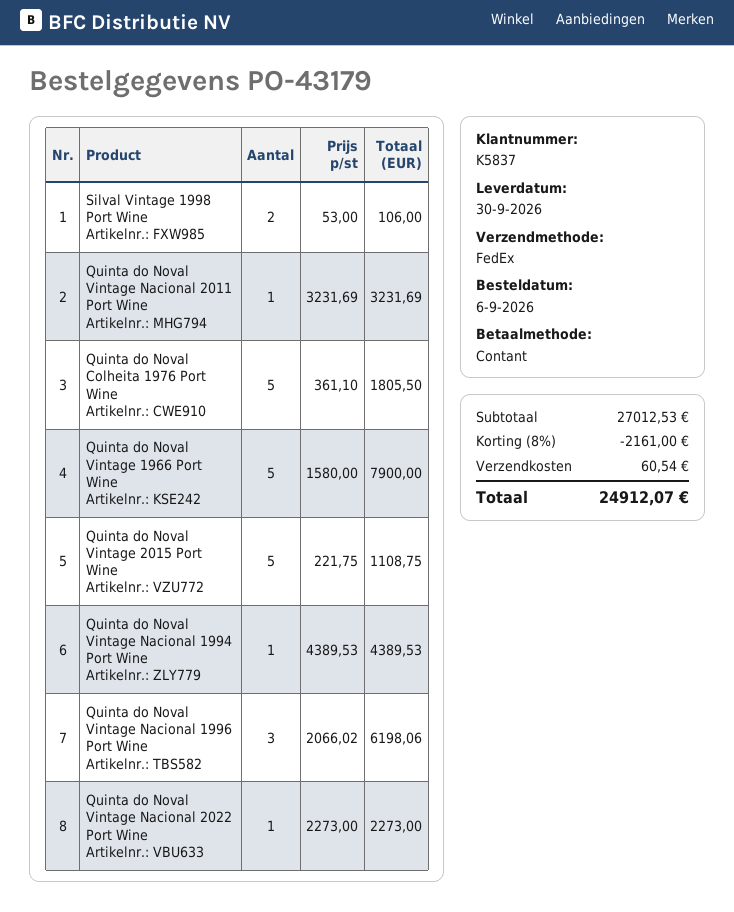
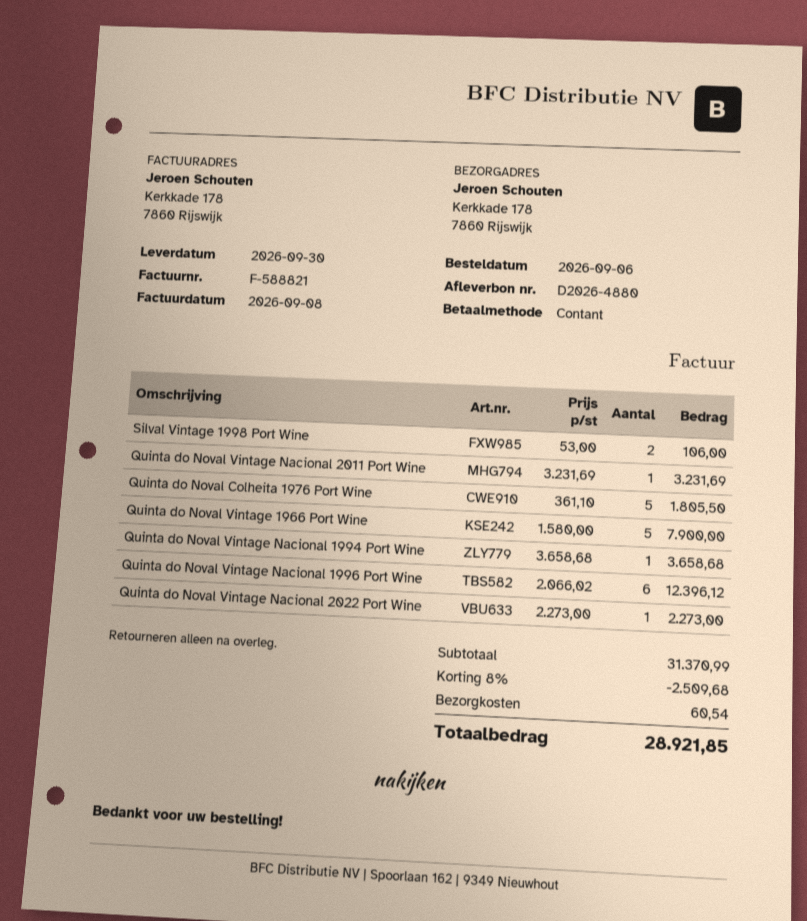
Quinta do Noval Vintage 2015 Port Wine: 5 x 221.75 = 1108.75 -> none
Quinta do Noval Vintage Nacional 1994 Port Wine: 1 x 4389.53 = 4389.53 -> 1 x 3658.68 = 3658.68
Quinta do Noval Vintage Nacional 1996 Port Wine: 3 x 2066.02 = 6198.06 -> 6 x 2066.02 = 12396.12
subtotal: 27012.53 -> 31370.99
discount: 8% = 2161.00 -> 8% = 2509.68
total: 24912.07 -> 28921.85

